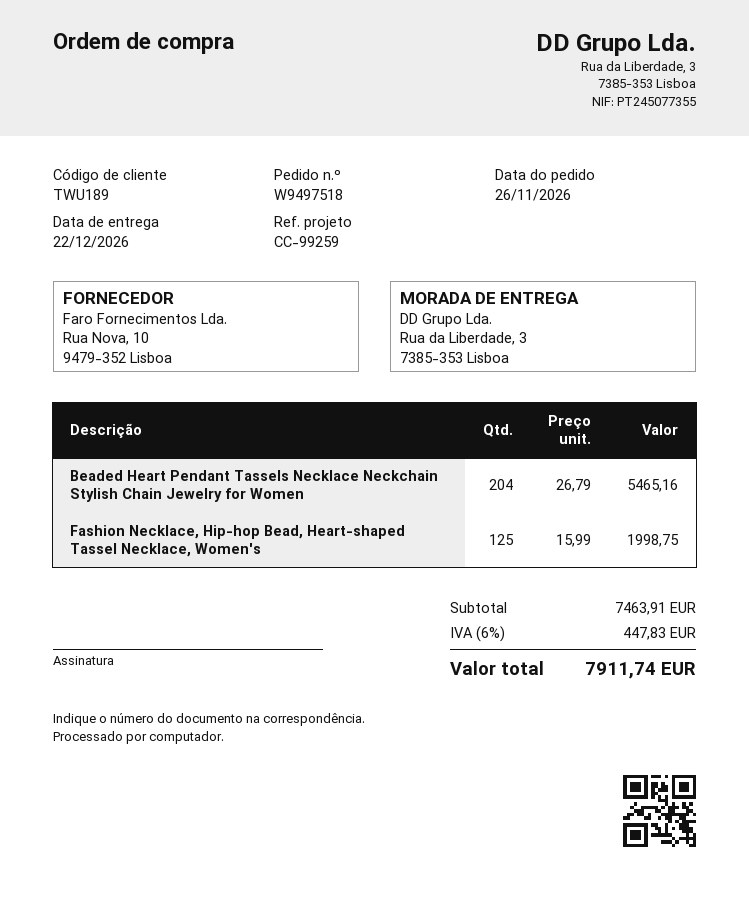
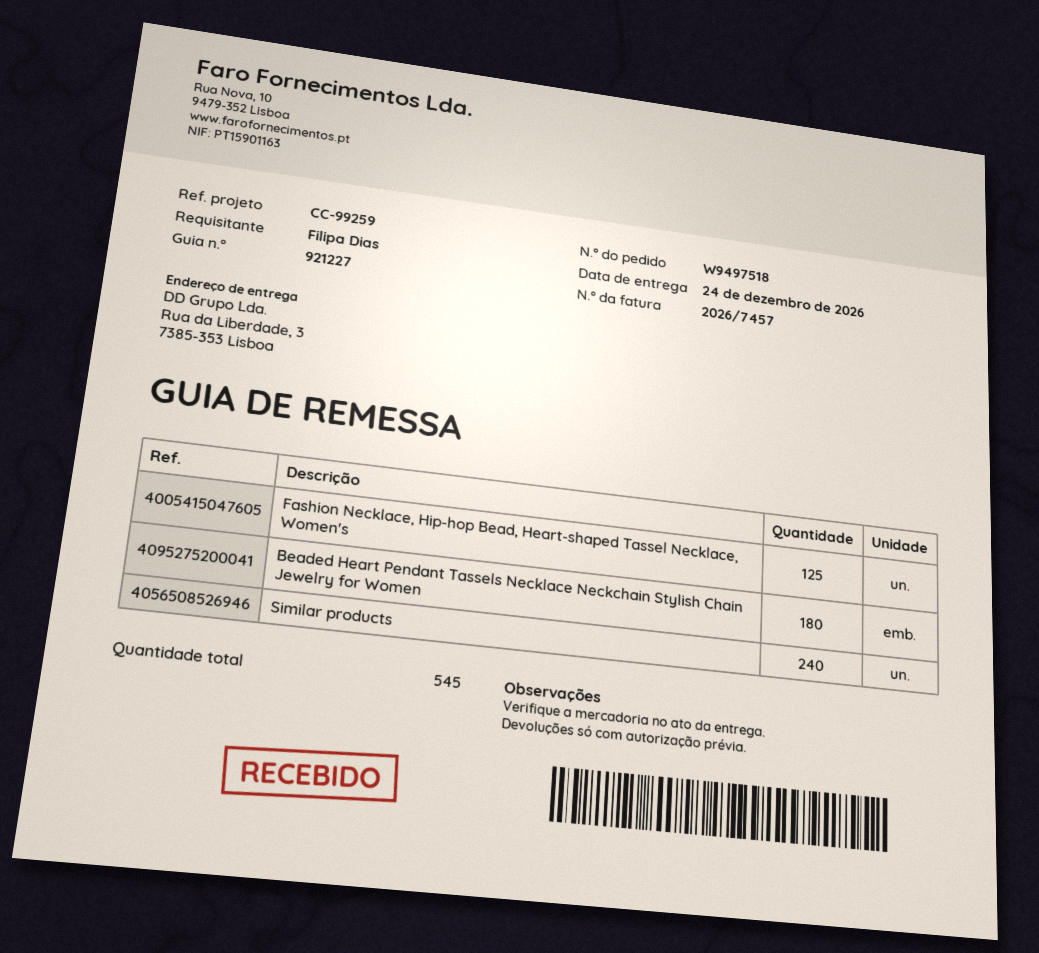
delivery date: 2026-12-22 -> 2026-12-24
Beaded Heart Pendant Tassels Necklace Neckchain Stylish Chain Jewelry for Women: 204 -> 180
Similar products: none -> 240

